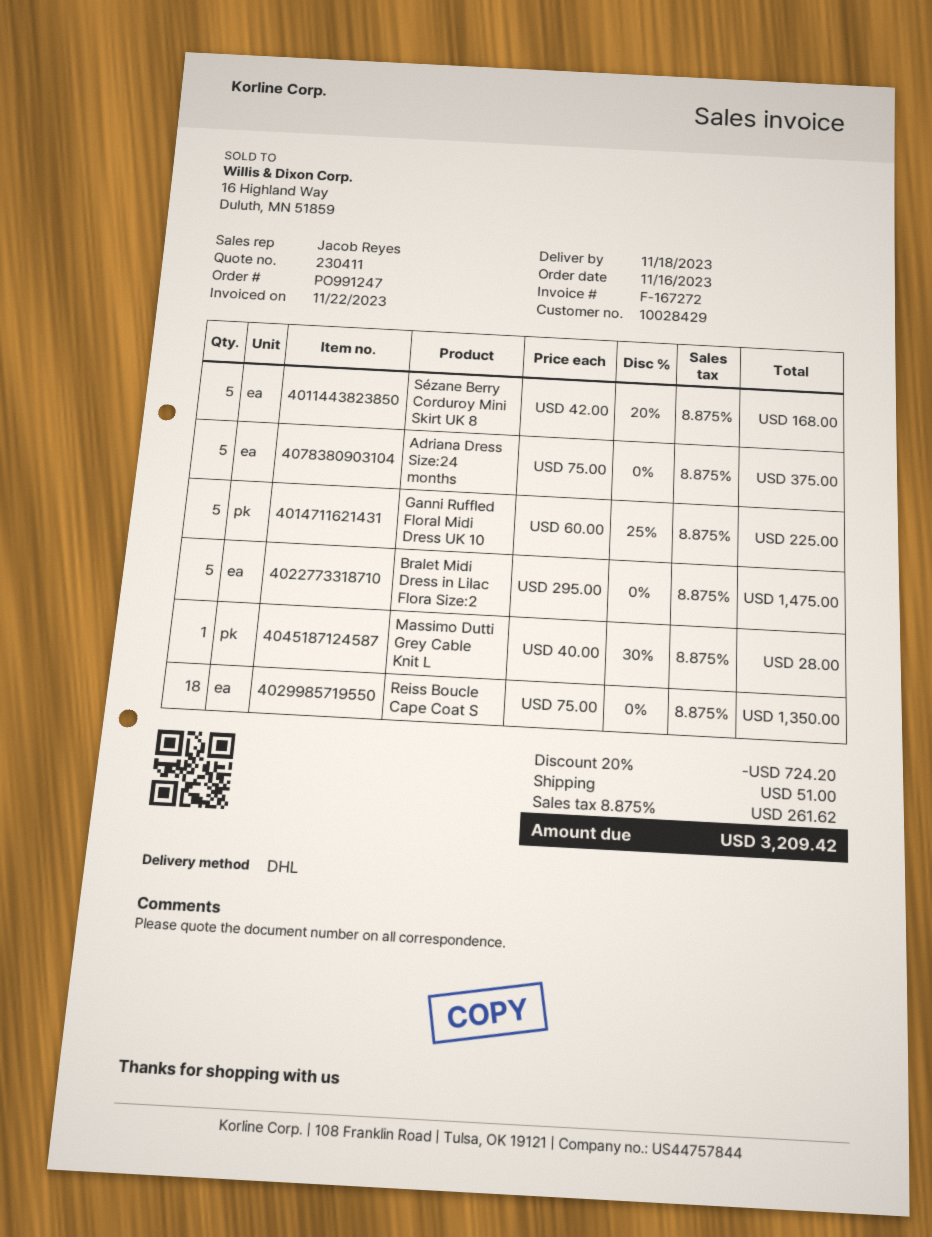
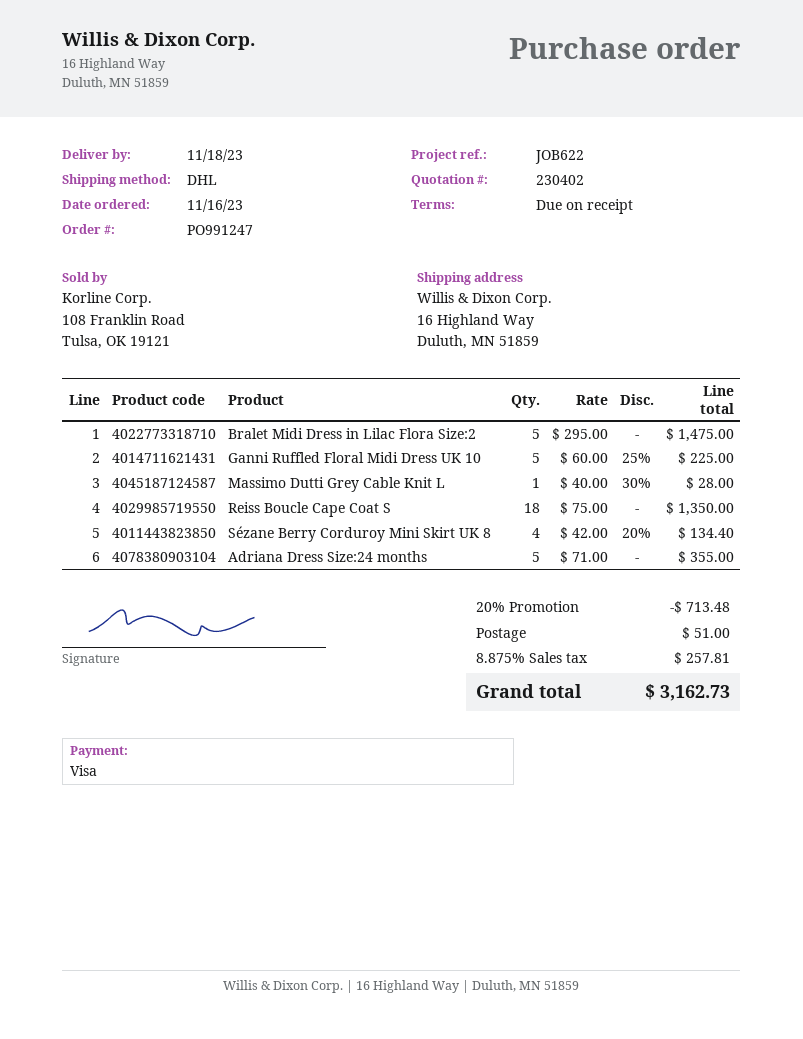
quote number: 230411 -> 230402
Sézane Berry Corduroy Mini Skirt UK 8: 5 x 42.00 - 20% = 168.00 -> 4 x 42.00 - 20% = 134.40
Adriana Dress Size:24 months: 5 x 75.00 = 375.00 -> 5 x 71.00 = 355.00
discount: 20% = 724.20 -> 20% = 713.48
tax: 8.875% = 261.62 -> 8.875% = 257.81
total: 3209.42 -> 3162.73

